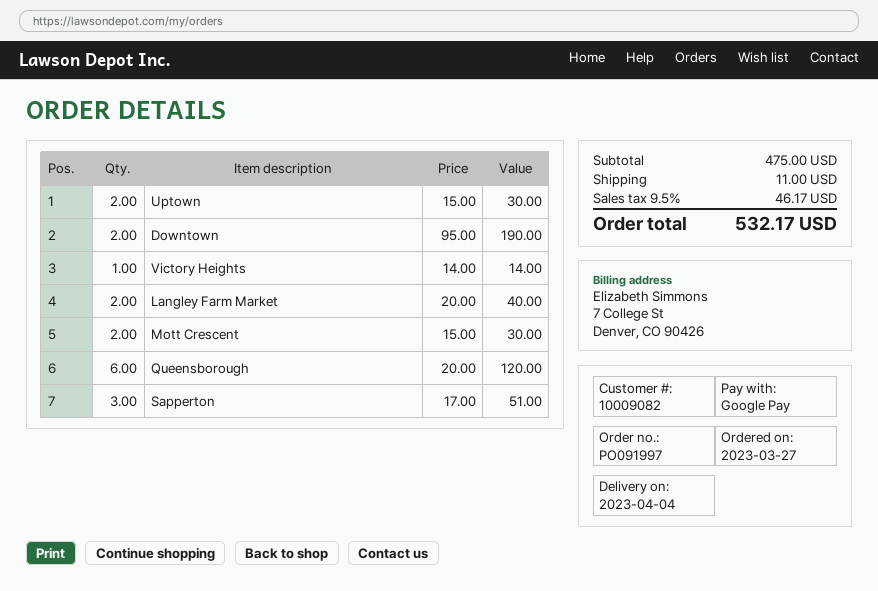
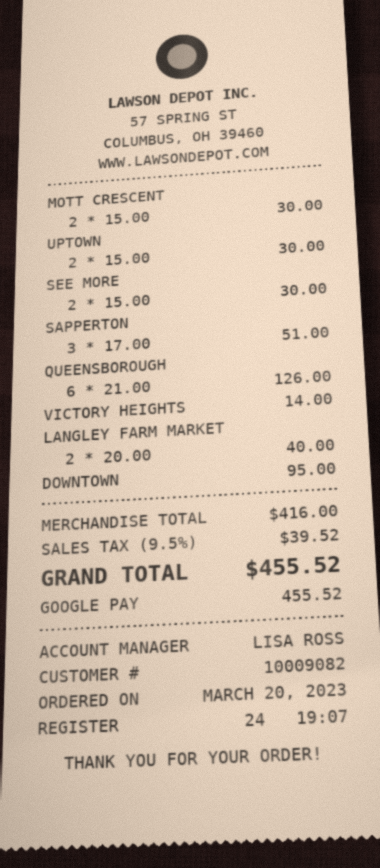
order date: 2023-03-27 -> 2023-03-20
Downtown: 2 x 95.00 = 190.00 -> 1 x 95.00 = 95.00
Queensborough: 6 x 20.00 = 120.00 -> 6 x 21.00 = 126.00
SEE MORE: none -> 2 x 15.00 = 30.00
subtotal: 475.00 -> 416.00
shipping: 11.00 -> none
tax: 9.5% = 46.17 -> 9.5% = 39.52
total: 532.17 -> 455.52

